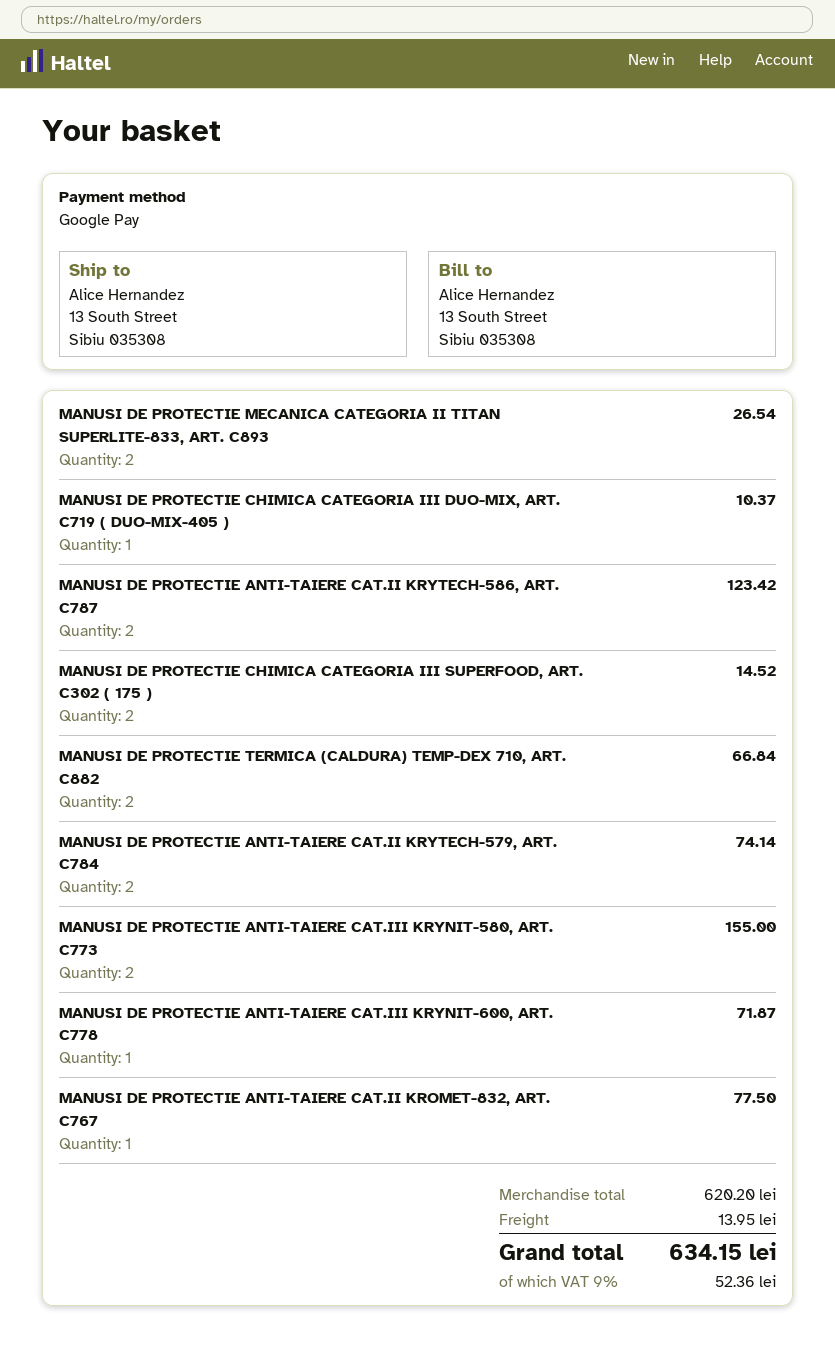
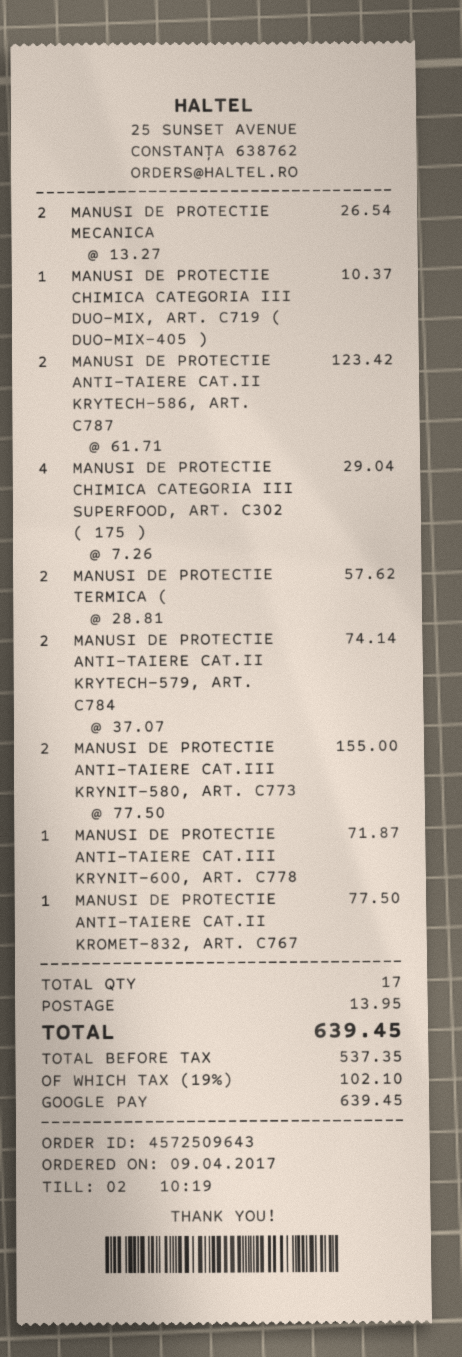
MANUSI DE PROTECTIE CHIMICA CATEGORIA III SUPERFOOD, ART. C302 ( 175 ): 2 for 14.52 -> 4 for 29.04
MANUSI DE PROTECTIE TERMICA (CALDURA) TEMP-DEX 710, ART. C882: 2 for 66.84 -> 2 for 57.62
tax: 9% = 52.36 -> 19% = 102.10
total: 634.15 -> 639.45

